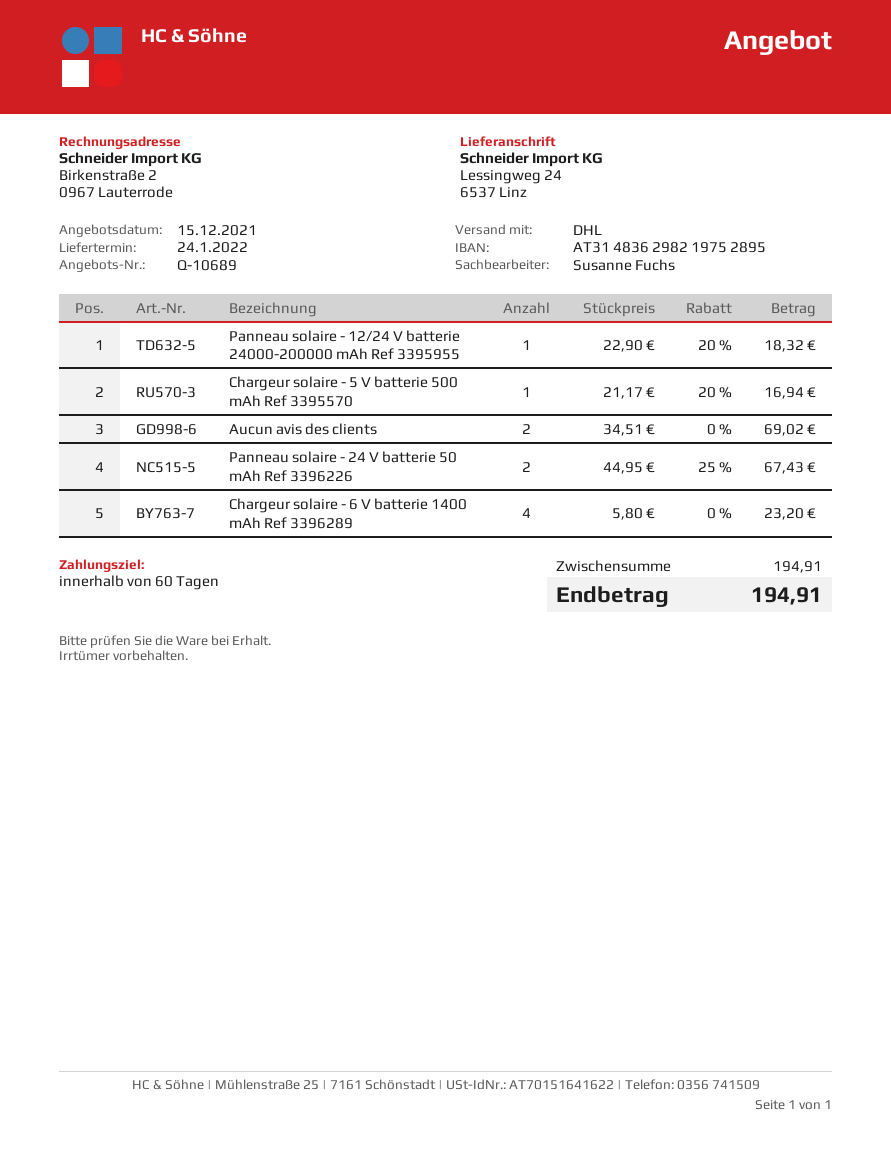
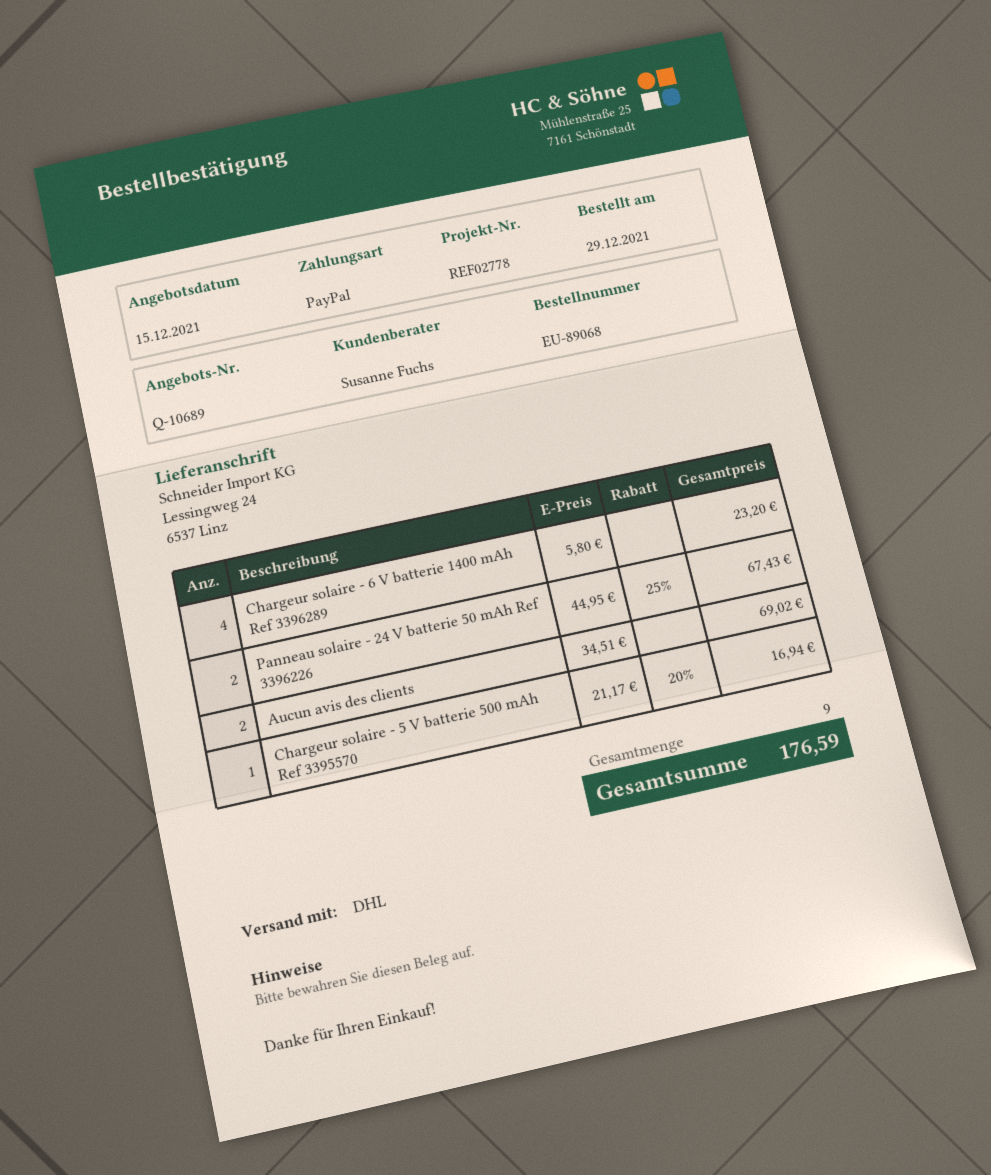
Panneau solaire - 12/24 V batterie 24000-200000 mAh Ref 3395955: 1 x 22.90 - 20% = 18.32 -> none
total: 194.91 -> 176.59

